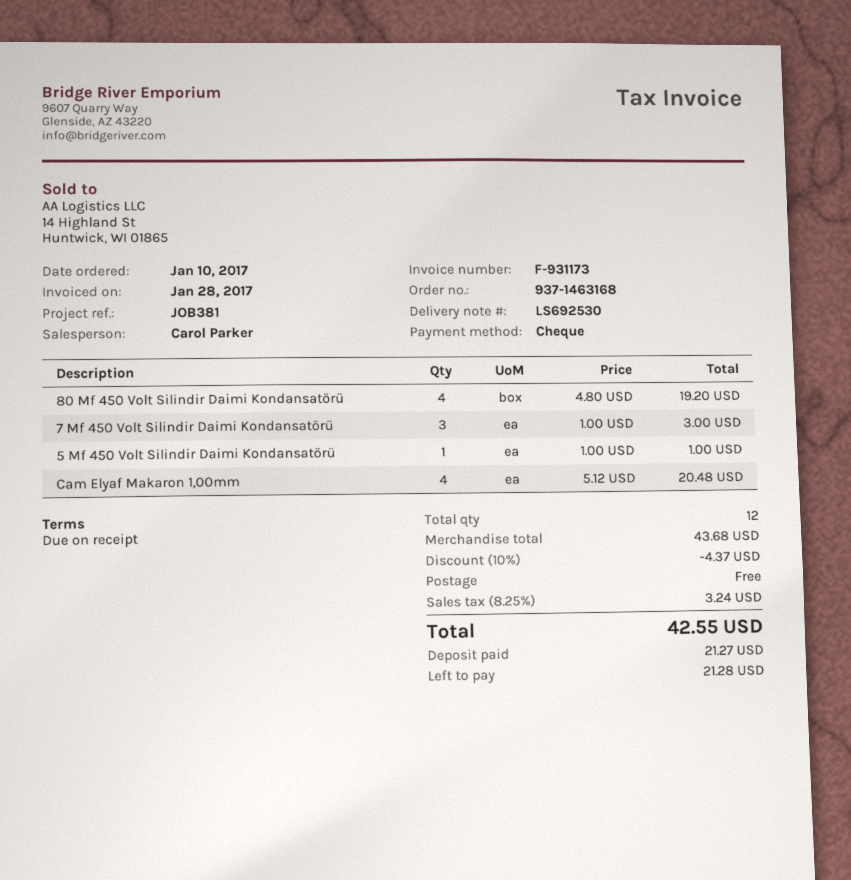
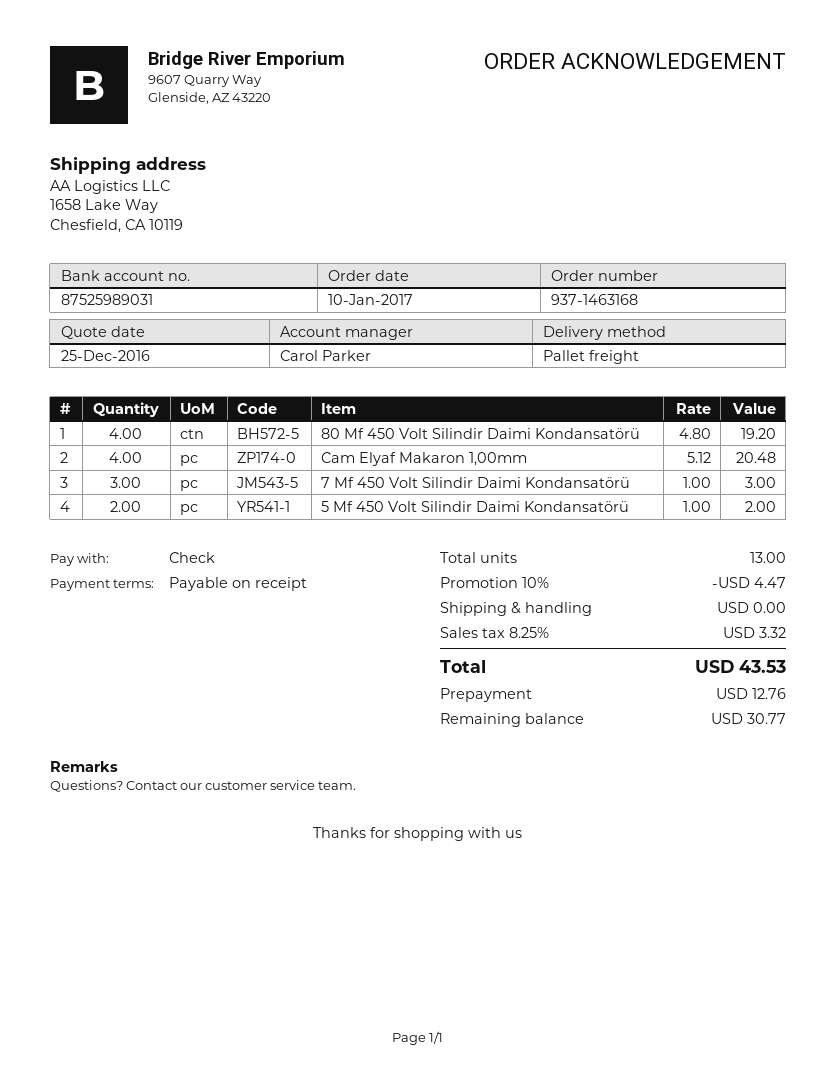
5 Mf 450 Volt Silindir Daimi Kondansatörü: 1 x 1.00 = 1.00 -> 2 x 1.00 = 2.00
total quantity: 12 -> 13
discount: 10% = 4.37 -> 10% = 4.47
tax: 8.25% = 3.24 -> 8.25% = 3.32
total: 42.55 -> 43.53
deposit: 21.27 -> 12.76
balance: 21.28 -> 30.77

